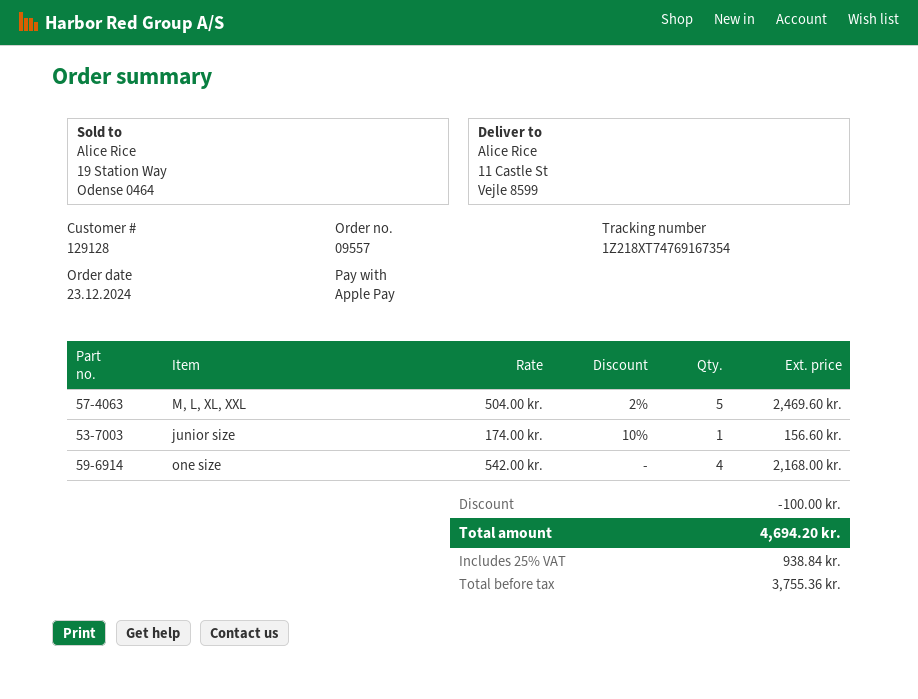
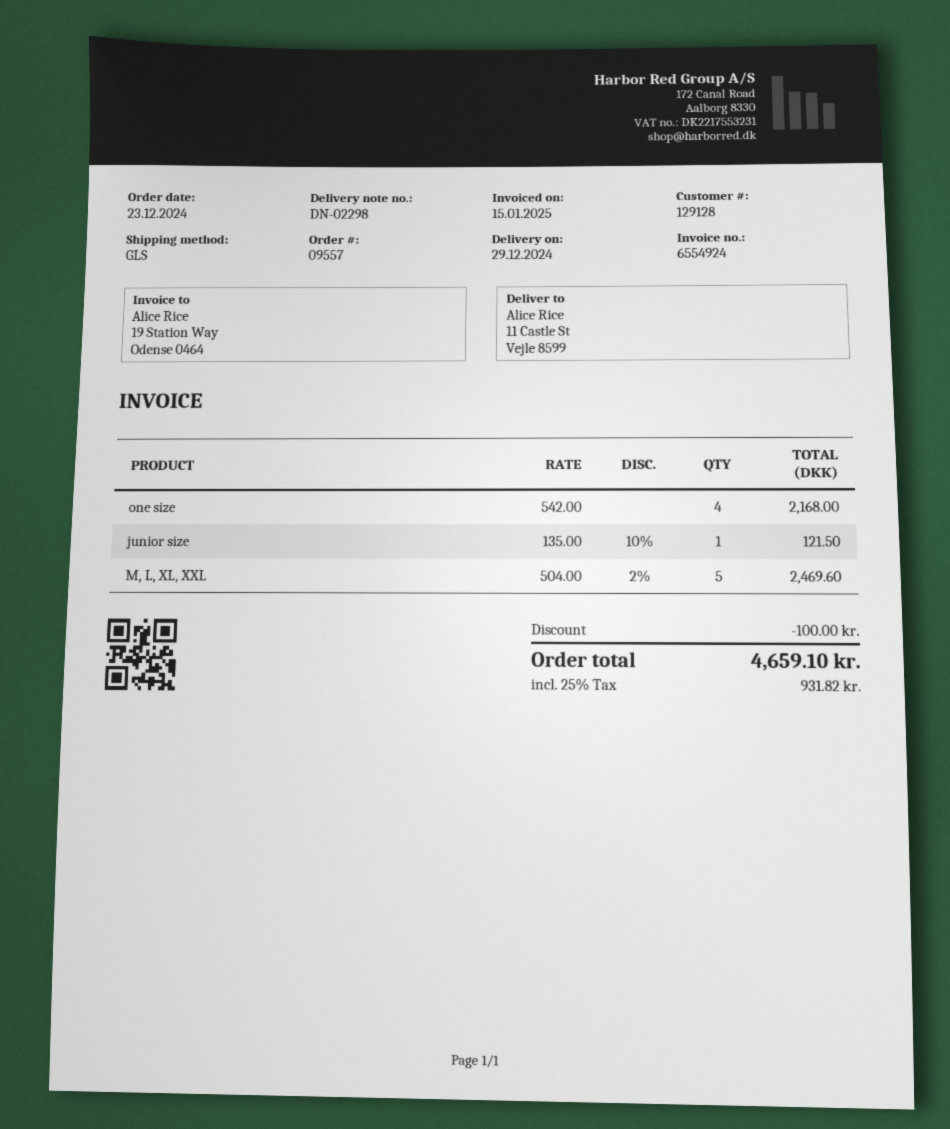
junior size: 1 x 174.00 - 10% = 156.60 -> 1 x 135.00 - 10% = 121.50
tax: 25% = 938.84 -> 25% = 931.82
total: 4694.20 -> 4659.10

